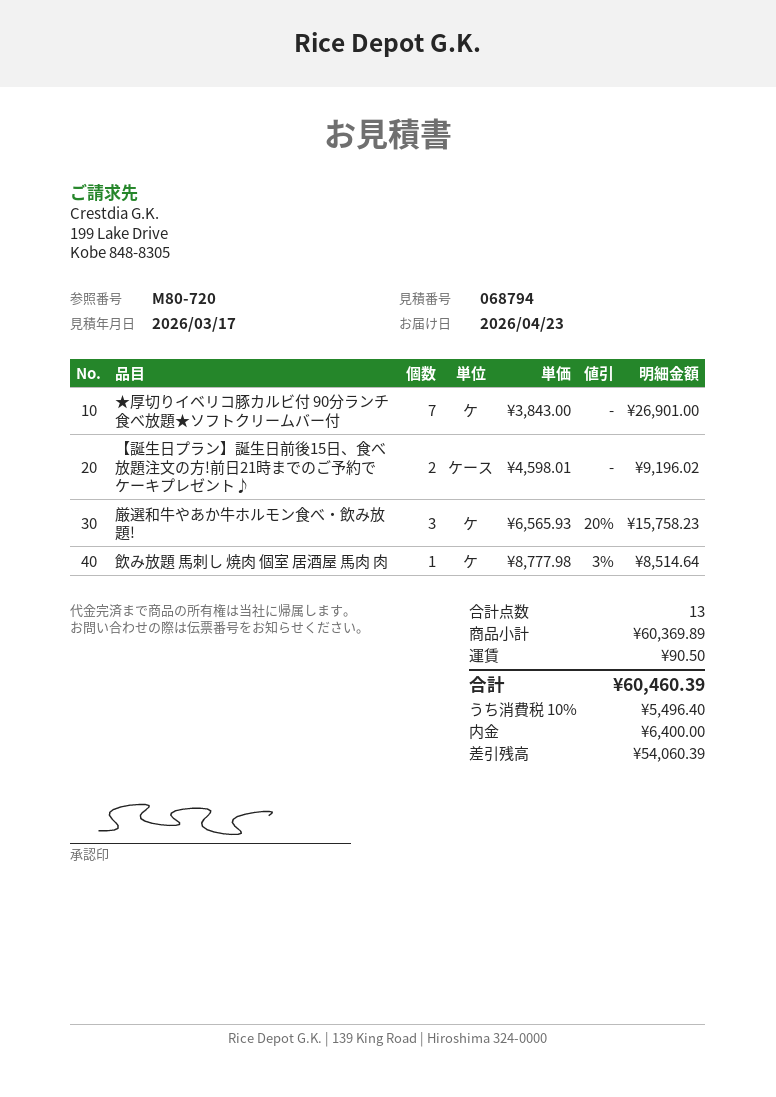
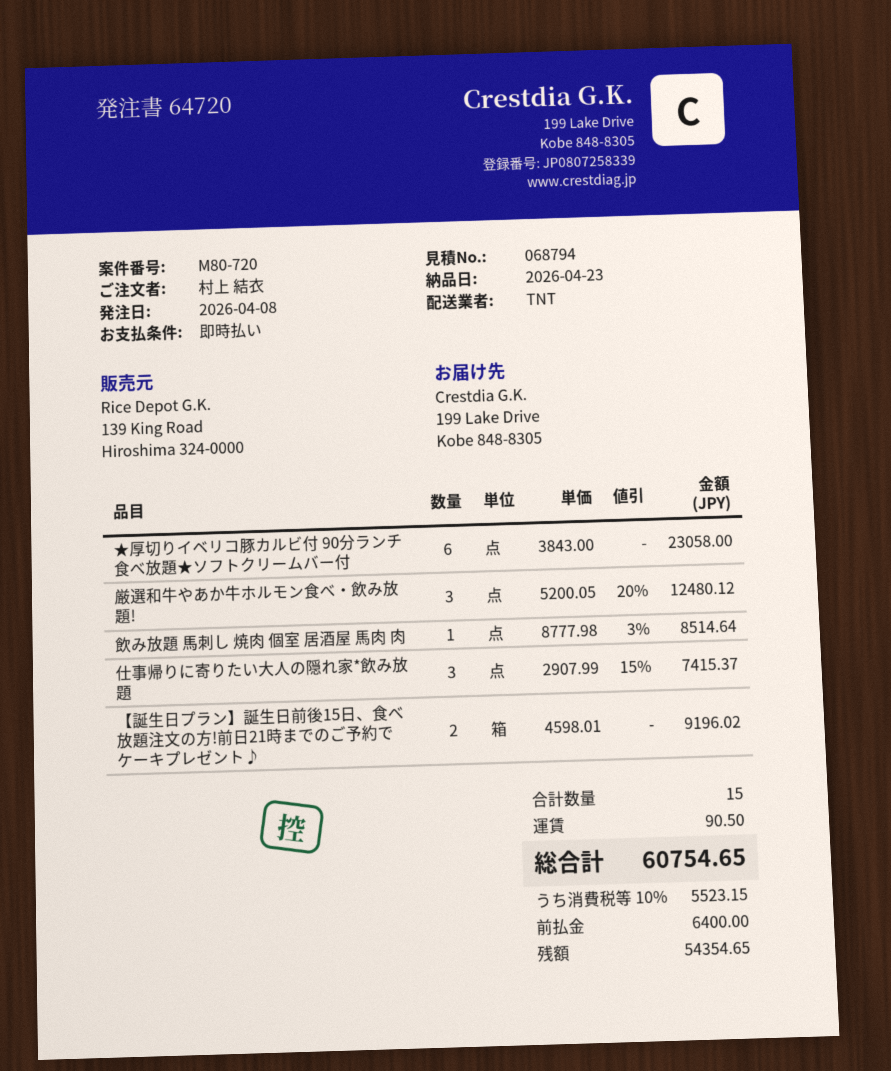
★厚切りイベリコ豚カルビ付 90分ランチ食べ放題★ソフトクリームバー付: 7 x 3843.00 = 26901.00 -> 6 x 3843.00 = 23058.00
厳選和牛やあか牛ホルモン食べ・飲み放題!: 3 x 6565.93 - 20% = 15758.23 -> 3 x 5200.05 - 20% = 12480.12
仕事帰りに寄りたい大人の隠れ家*飲み放題: none -> 3 x 2907.99 - 15% = 7415.37
total quantity: 13 -> 15
tax: 10% = 5496.40 -> 10% = 5523.15
total: 60460.39 -> 60754.65
balance: 54060.39 -> 54354.65

